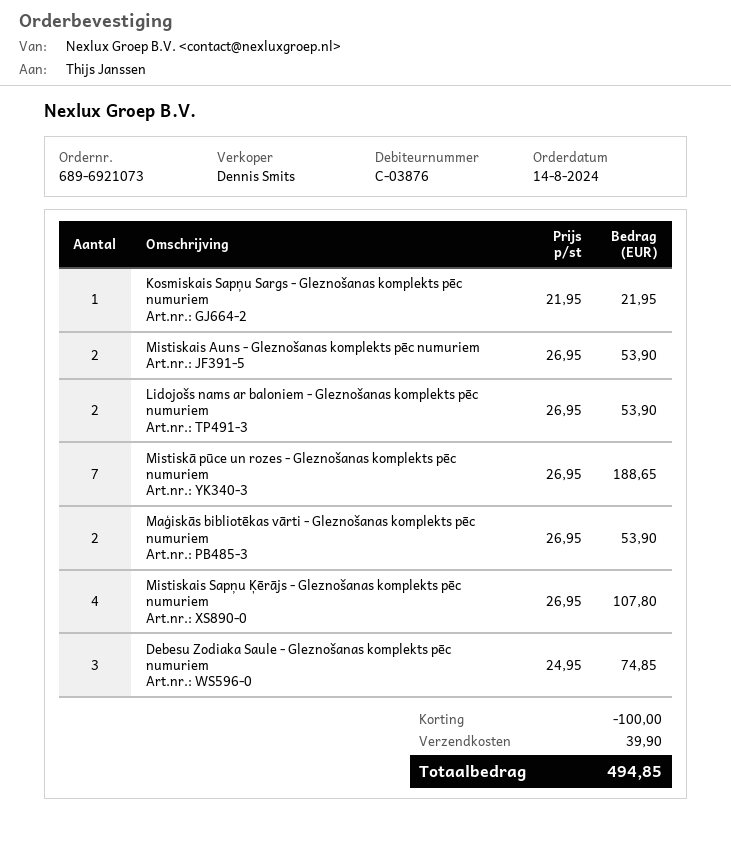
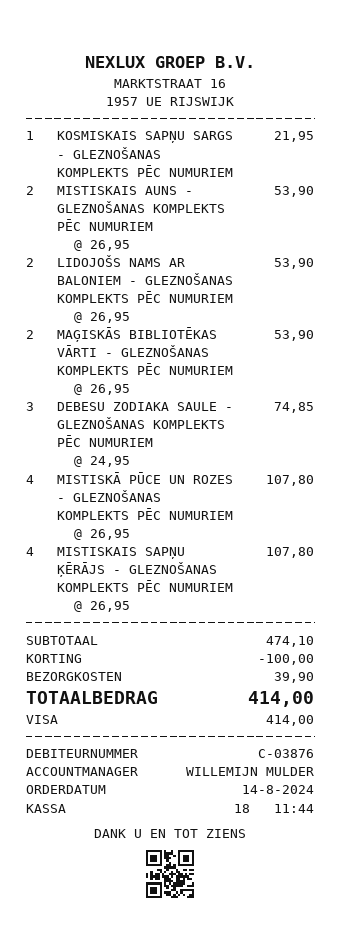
sales rep: Dennis Smits -> WILLEMIJN MULDER
Mistiskā pūce un rozes - Gleznošanas komplekts pēc numuriem: 7 x 26.95 = 188.65 -> 4 x 26.95 = 107.80
total: 494.85 -> 414.00

